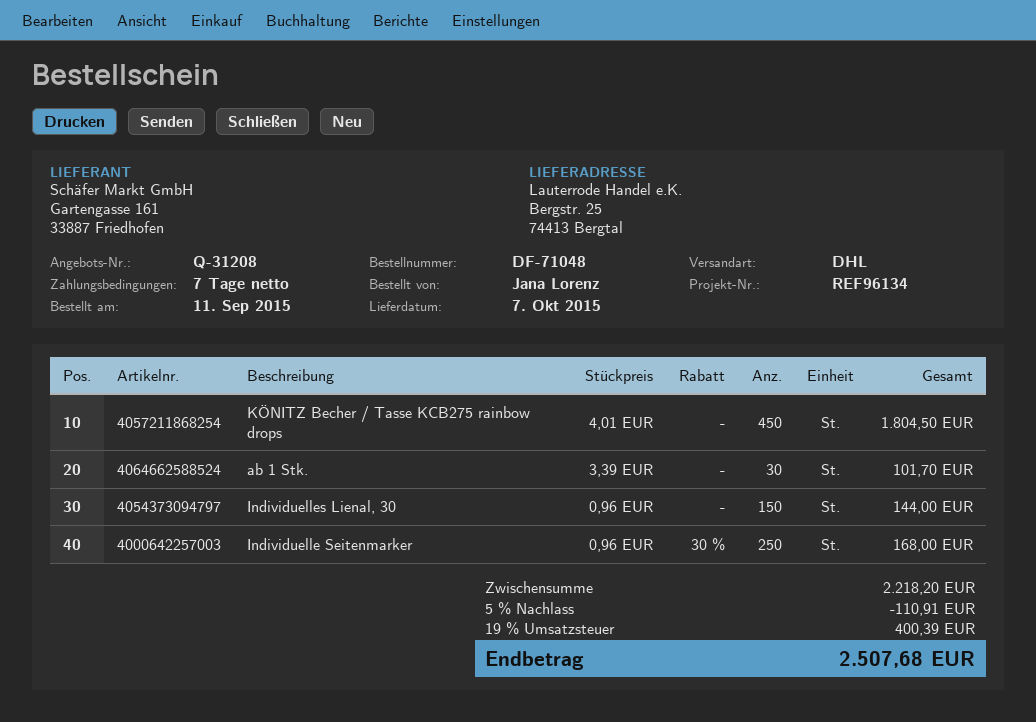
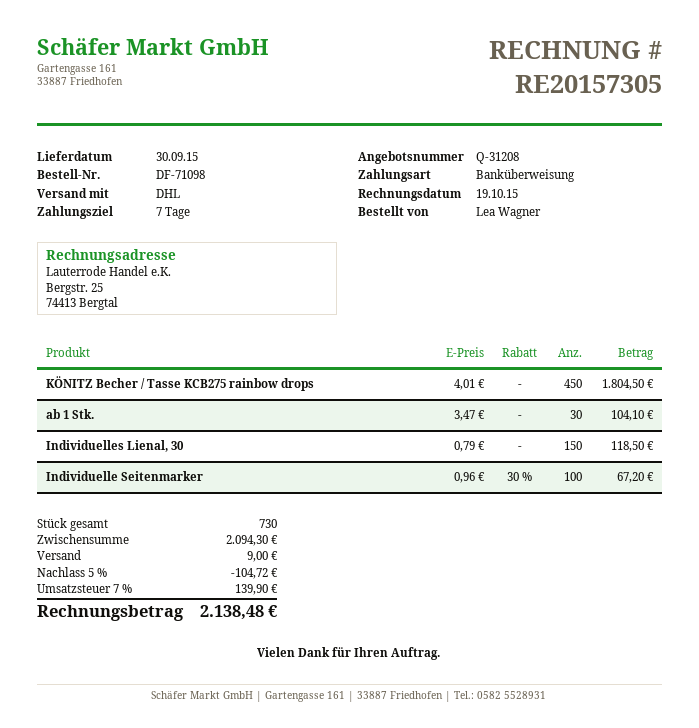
order number: DF-71048 -> DF-71098
delivery date: 2015-10-07 -> 2015-09-30
ordered by: Jana Lorenz -> Lea Wagner
ab 1 Stk.: 30 x 3.39 = 101.70 -> 30 x 3.47 = 104.10
Individuelles Lienal, 30: 150 x 0.96 = 144.00 -> 150 x 0.79 = 118.50
Individuelle Seitenmarker: 250 x 0.96 - 30% = 168.00 -> 100 x 0.96 - 30% = 67.20
subtotal: 2218.20 -> 2094.30
discount: 5% = 110.91 -> 5% = 104.72
shipping: none -> 9.00
tax: 19% = 400.39 -> 7% = 139.90
total: 2507.68 -> 2138.48

